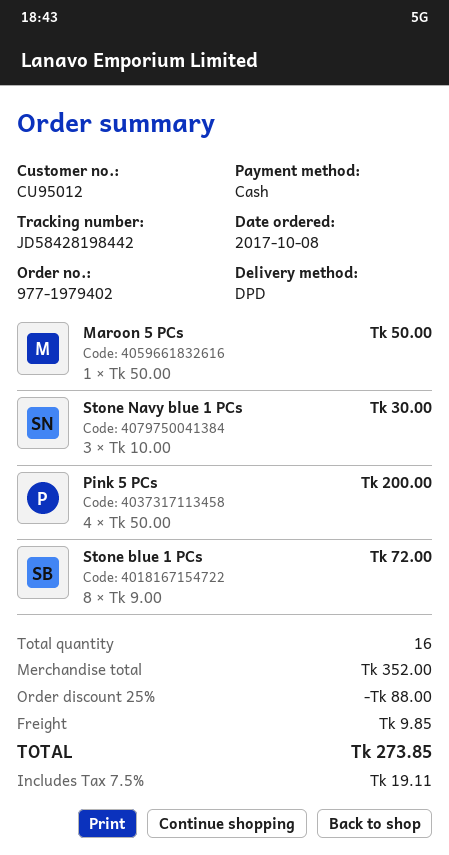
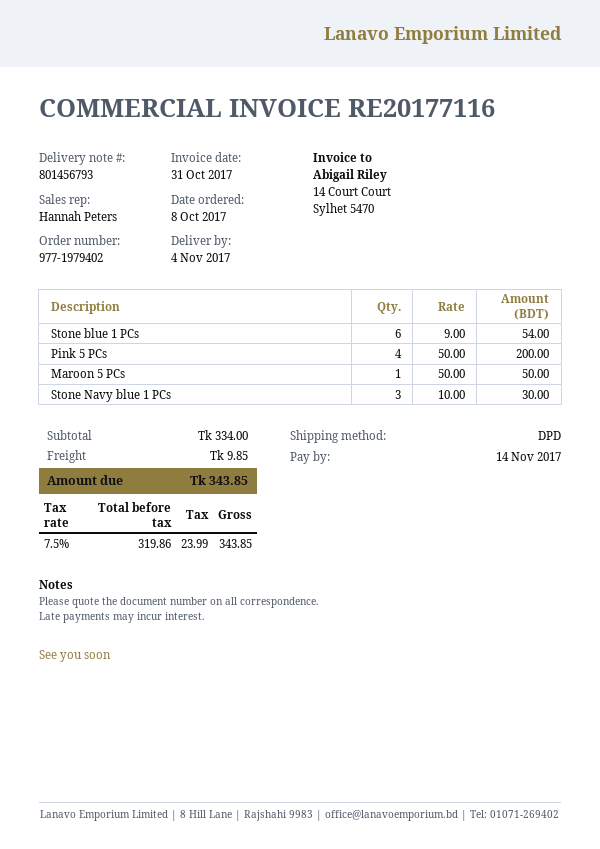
Stone blue 1 PCs: 8 x 9.00 = 72.00 -> 6 x 9.00 = 54.00
subtotal: 352.00 -> 334.00
discount: 25% = 88.00 -> none
tax: 7.5% = 19.11 -> 7.5% = 23.99
total: 273.85 -> 343.85

